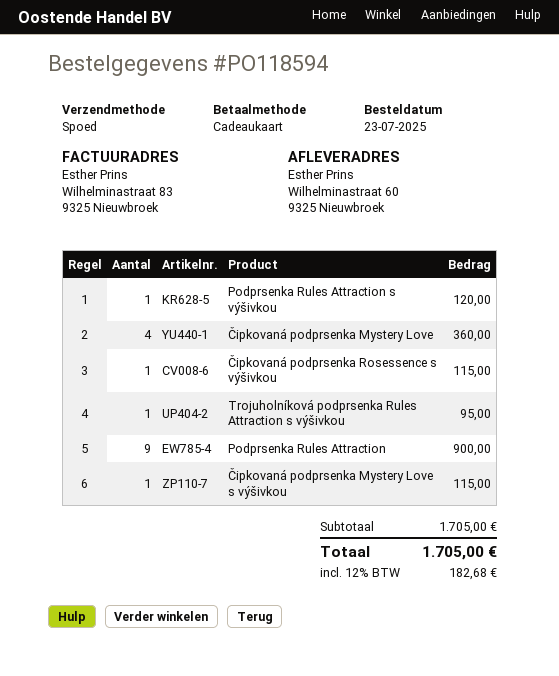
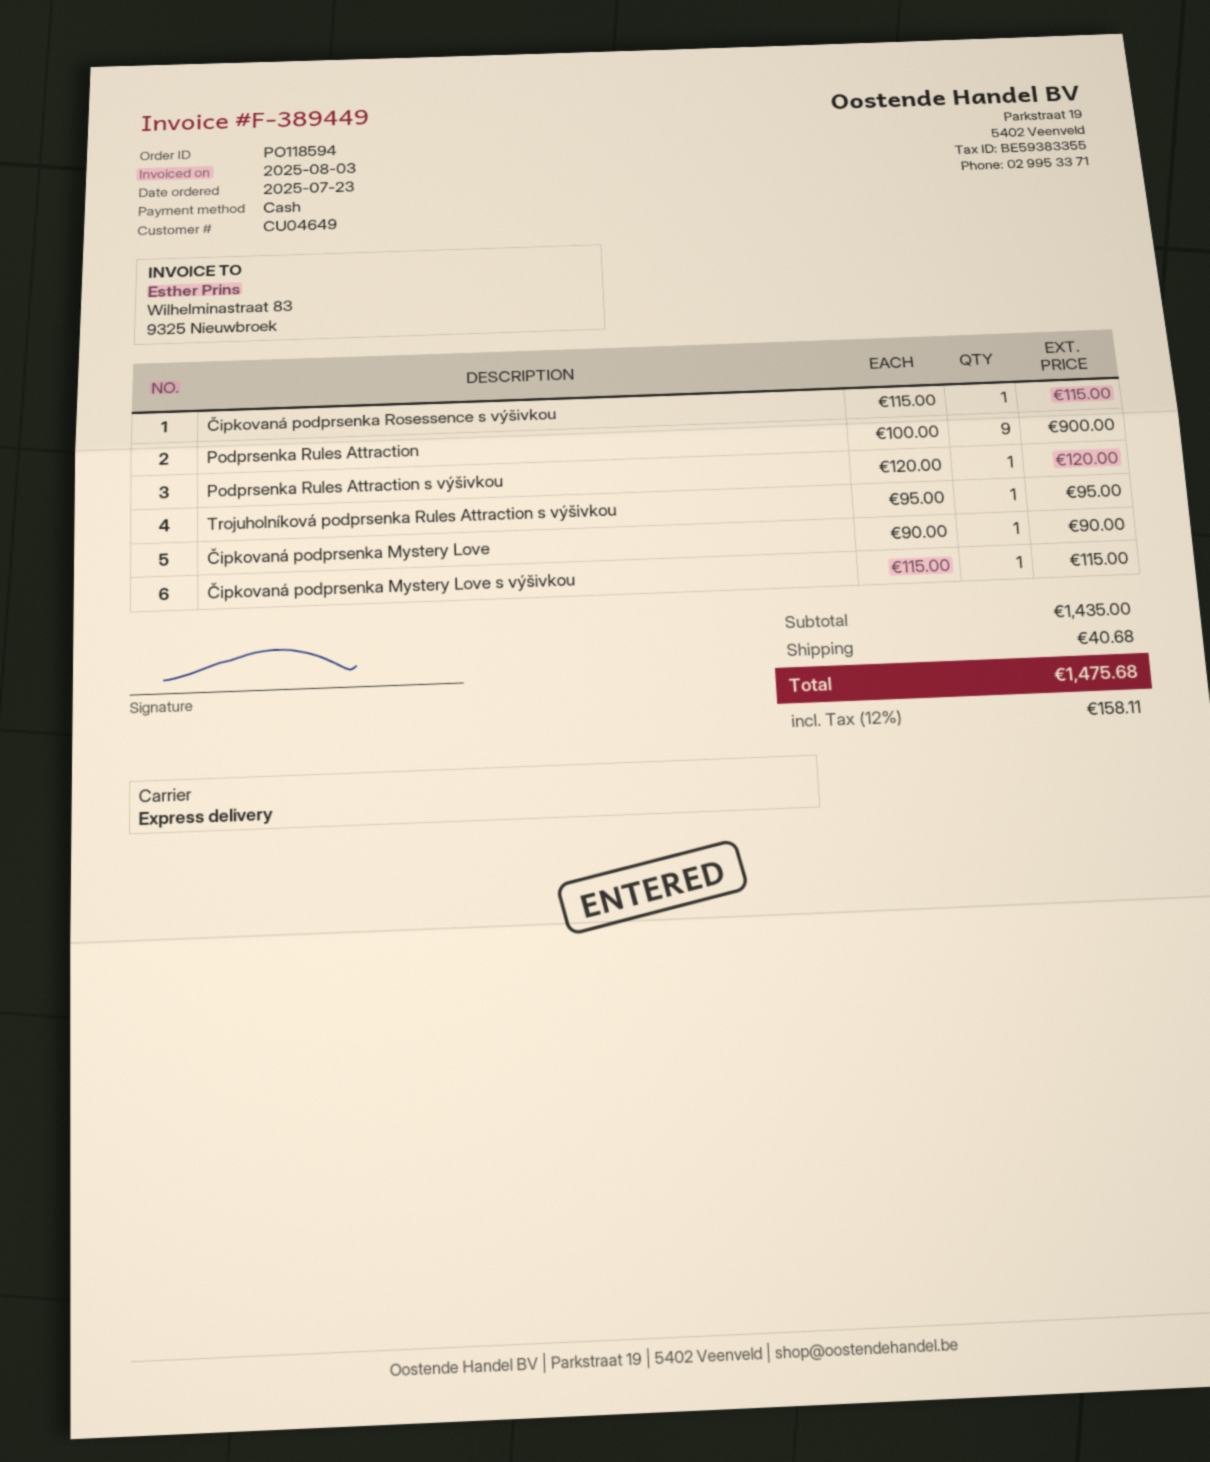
payment method: gift card -> cash
Čipkovaná podprsenka Mystery Love: 4 for 360.00 -> 1 for 90.00
subtotal: 1705.00 -> 1435.00
shipping: none -> 40.68
tax: 12% = 182.68 -> 12% = 158.11
total: 1705.00 -> 1475.68

